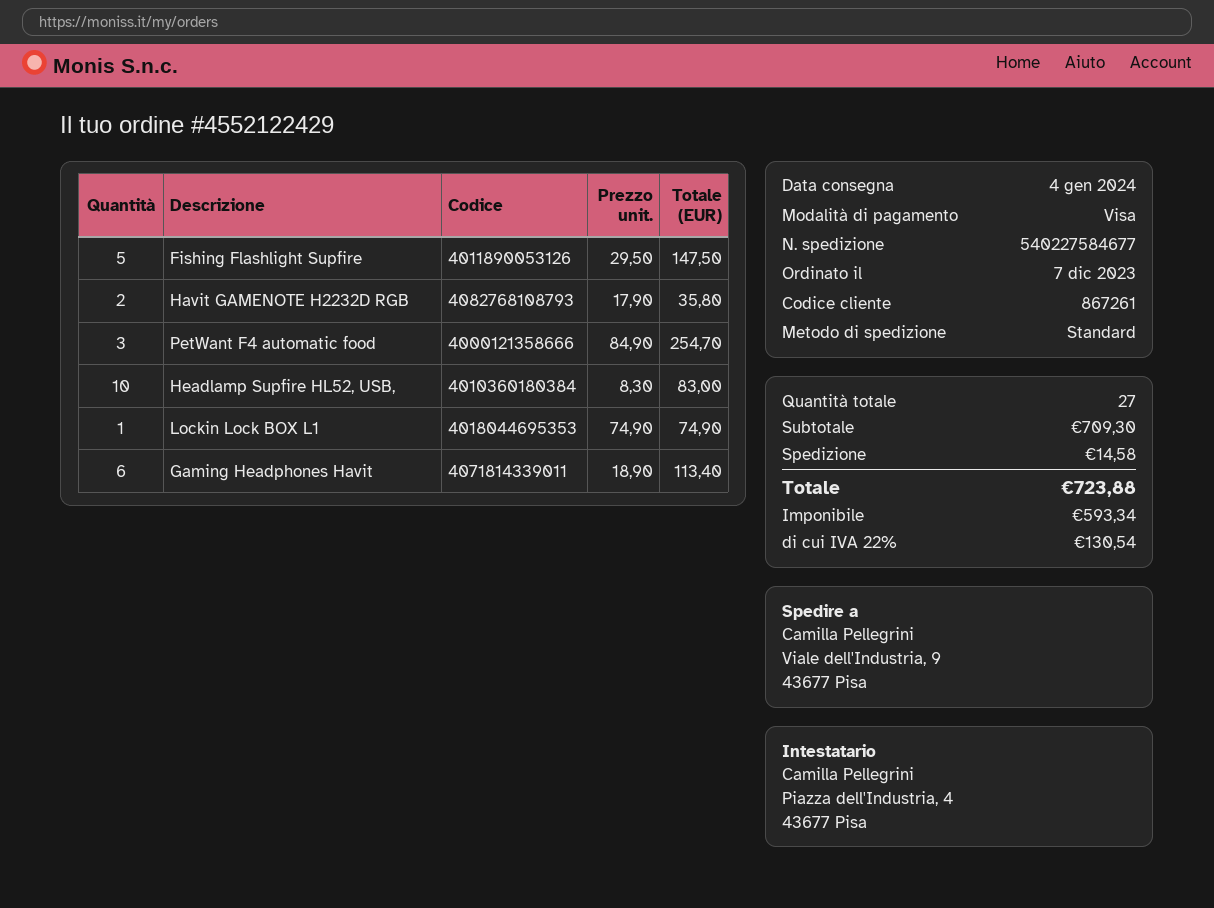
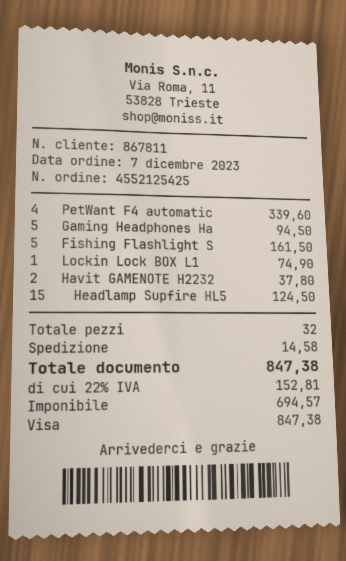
order number: 4552122429 -> 4552125425
customer number: 867261 -> 867811
Fishing Flashlight Supfire: 5 for 147.50 -> 5 for 161.50
Havit GAMENOTE H2232D RGB: 2 for 35.80 -> 2 for 37.80
PetWant F4 automatic food: 3 for 254.70 -> 4 for 339.60
Headlamp Supfire HL52, USB,: 10 for 83.00 -> 15 for 124.50
Gaming Headphones Havit: 6 for 113.40 -> 5 for 94.50
total quantity: 27 -> 32
net: 593.34 -> 694.57
tax: 22% = 130.54 -> 22% = 152.81
total: 723.88 -> 847.38

